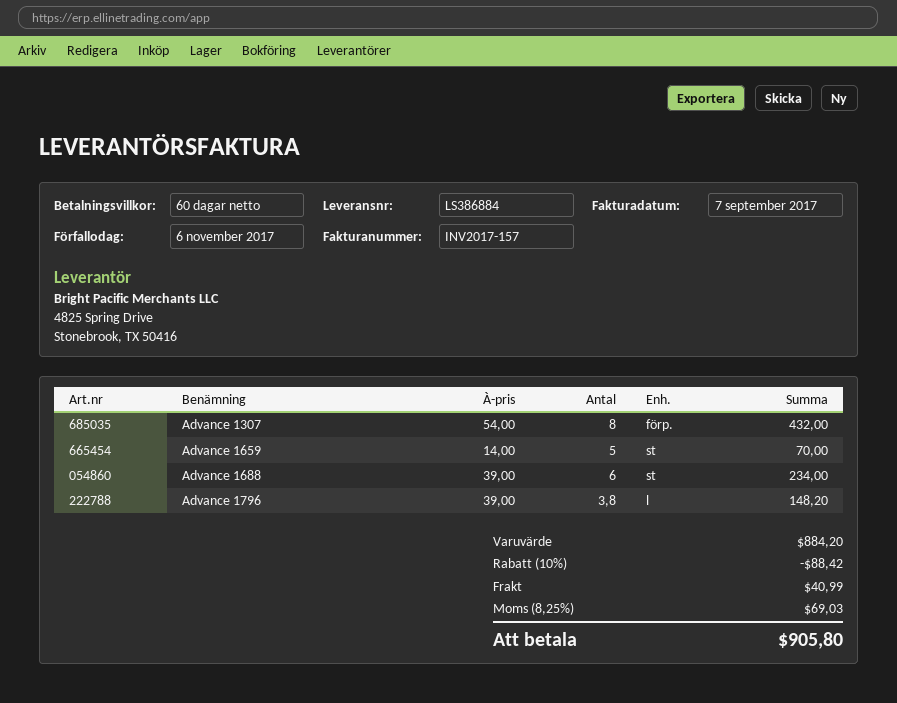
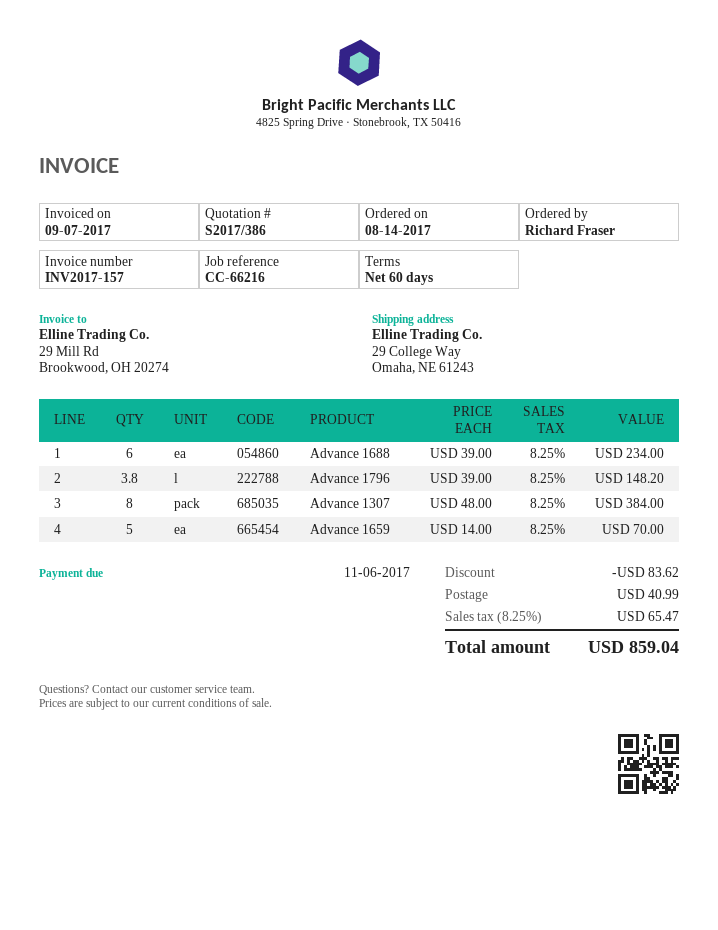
Advance 1307: 8 x 54.00 = 432.00 -> 8 x 48.00 = 384.00
discount: 88.42 -> 83.62
tax: 8.25% = 69.03 -> 8.25% = 65.47
total: 905.80 -> 859.04

